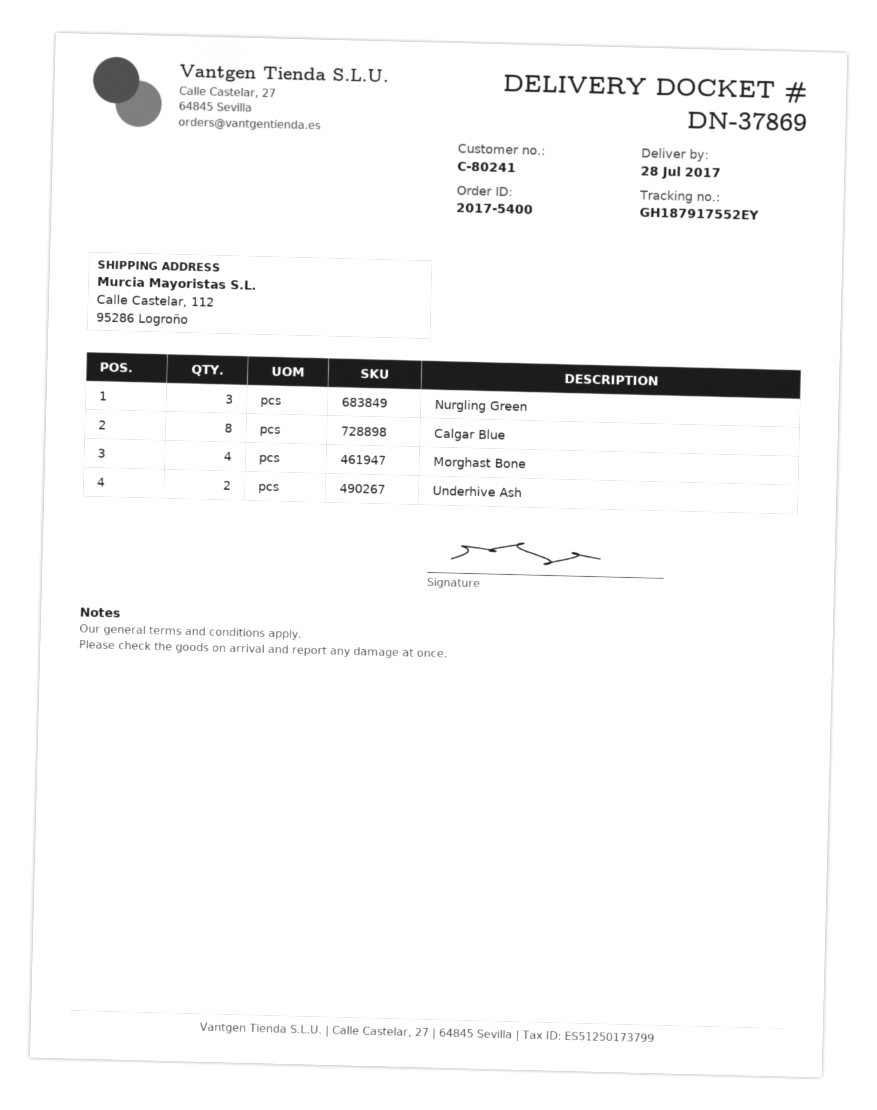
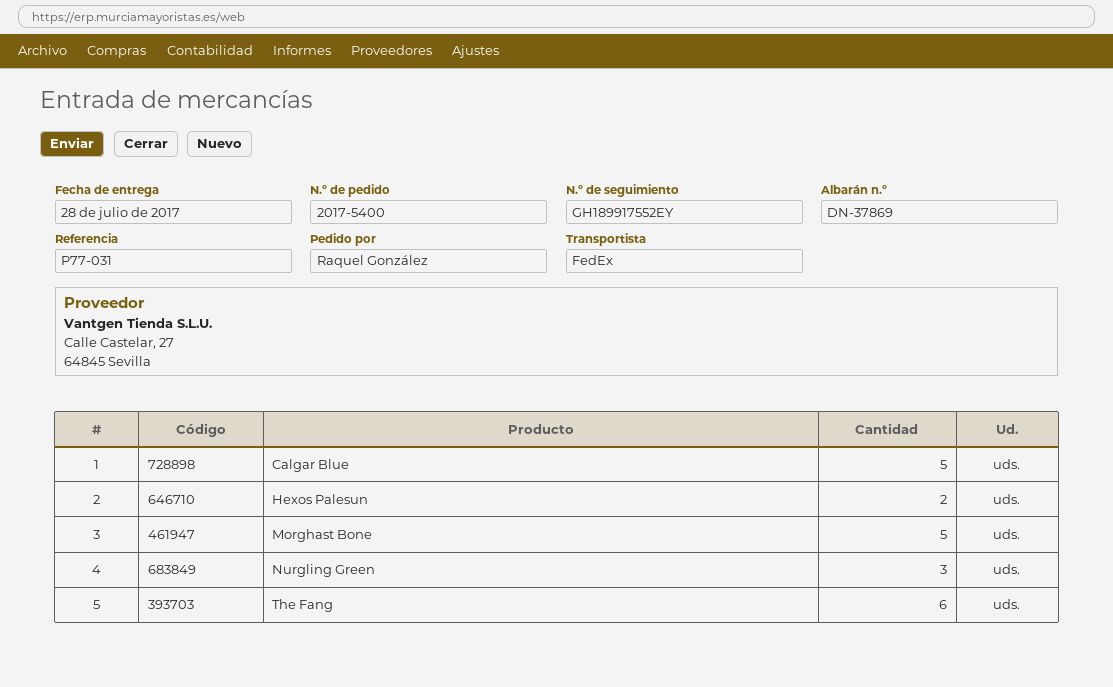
tracking number: GH187917552EY -> GH189917552EY
Calgar Blue: 8 -> 5
Morghast Bone: 4 -> 5
Underhive Ash: 2 -> none
Hexos Palesun: none -> 2
The Fang: none -> 6

